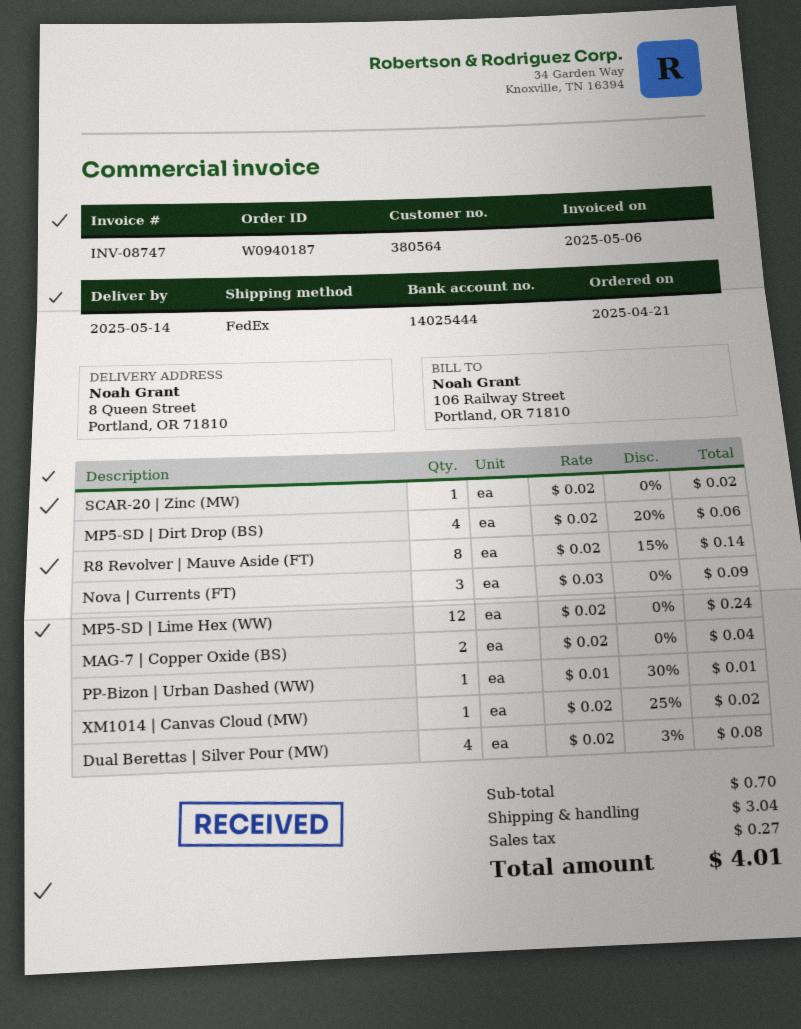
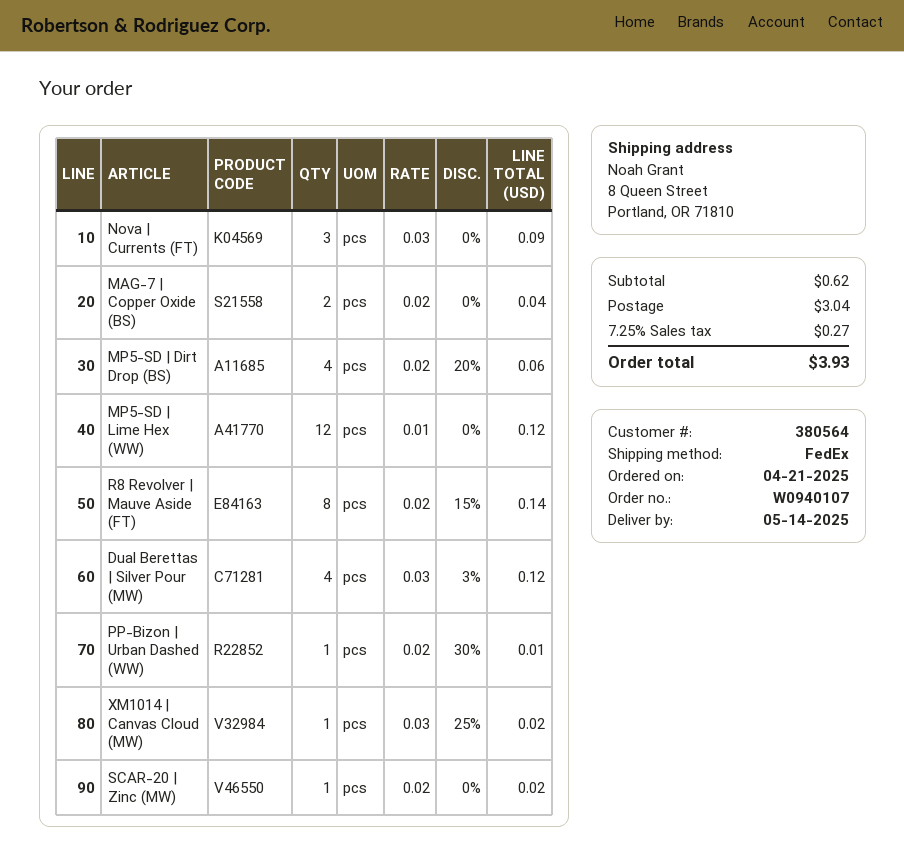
order number: W0940187 -> W0940107
MP5-SD | Lime Hex (WW): 12 x 0.02 = 0.24 -> 12 x 0.01 = 0.12
PP-Bizon | Urban Dashed (WW): 1 x 0.01 - 30% = 0.01 -> 1 x 0.02 - 30% = 0.01
XM1014 | Canvas Cloud (MW): 1 x 0.02 - 25% = 0.02 -> 1 x 0.03 - 25% = 0.02
Dual Berettas | Silver Pour (MW): 4 x 0.02 - 3% = 0.08 -> 4 x 0.03 - 3% = 0.12
subtotal: 0.70 -> 0.62
total: 4.01 -> 3.93

